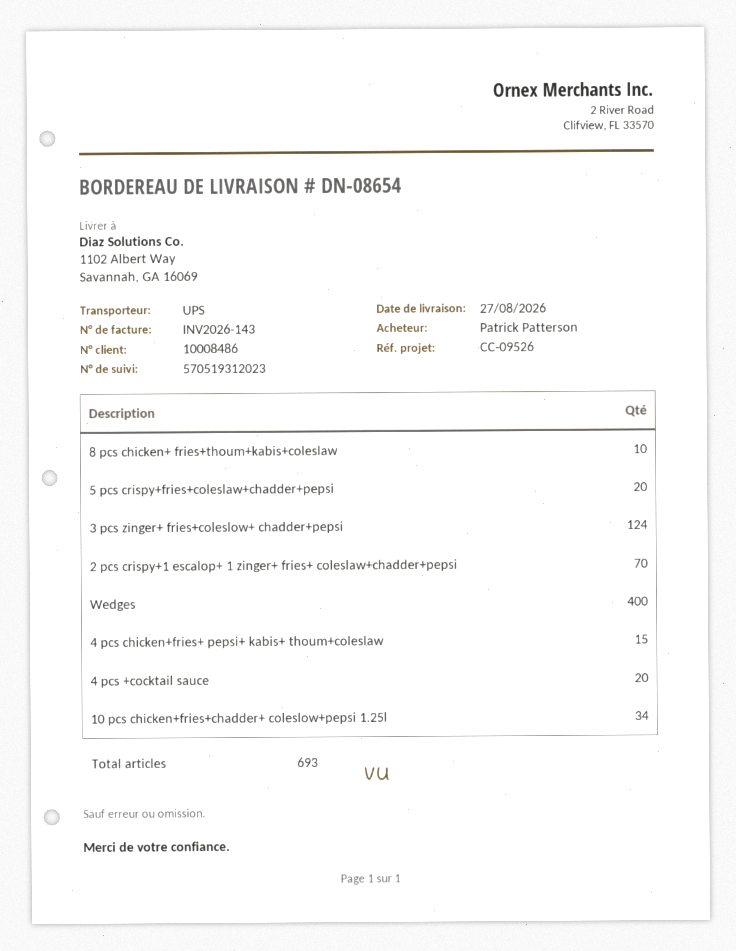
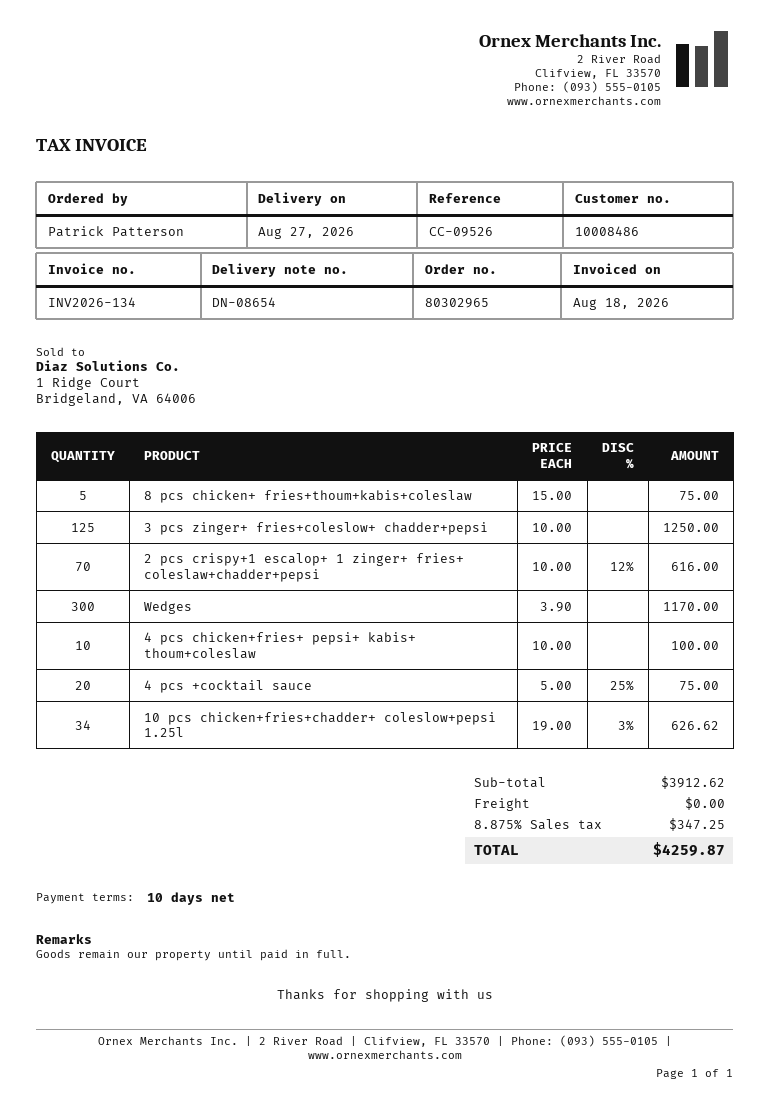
invoice number: INV2026-143 -> INV2026-134
8 pcs chicken+ fries+thoum+kabis+coleslaw: 10 -> 5
5 pcs crispy+fries+coleslaw+chadder+pepsi: 20 -> none
3 pcs zinger+ fries+coleslow+ chadder+pepsi: 124 -> 125
Wedges: 400 -> 300
4 pcs chicken+fries+ pepsi+ kabis+ thoum+coleslaw: 15 -> 10

